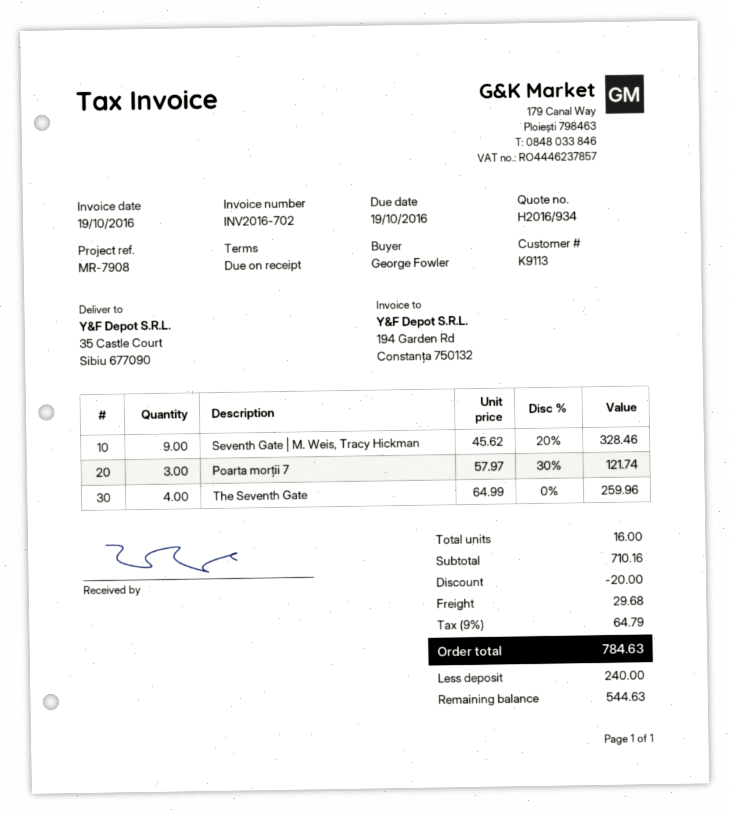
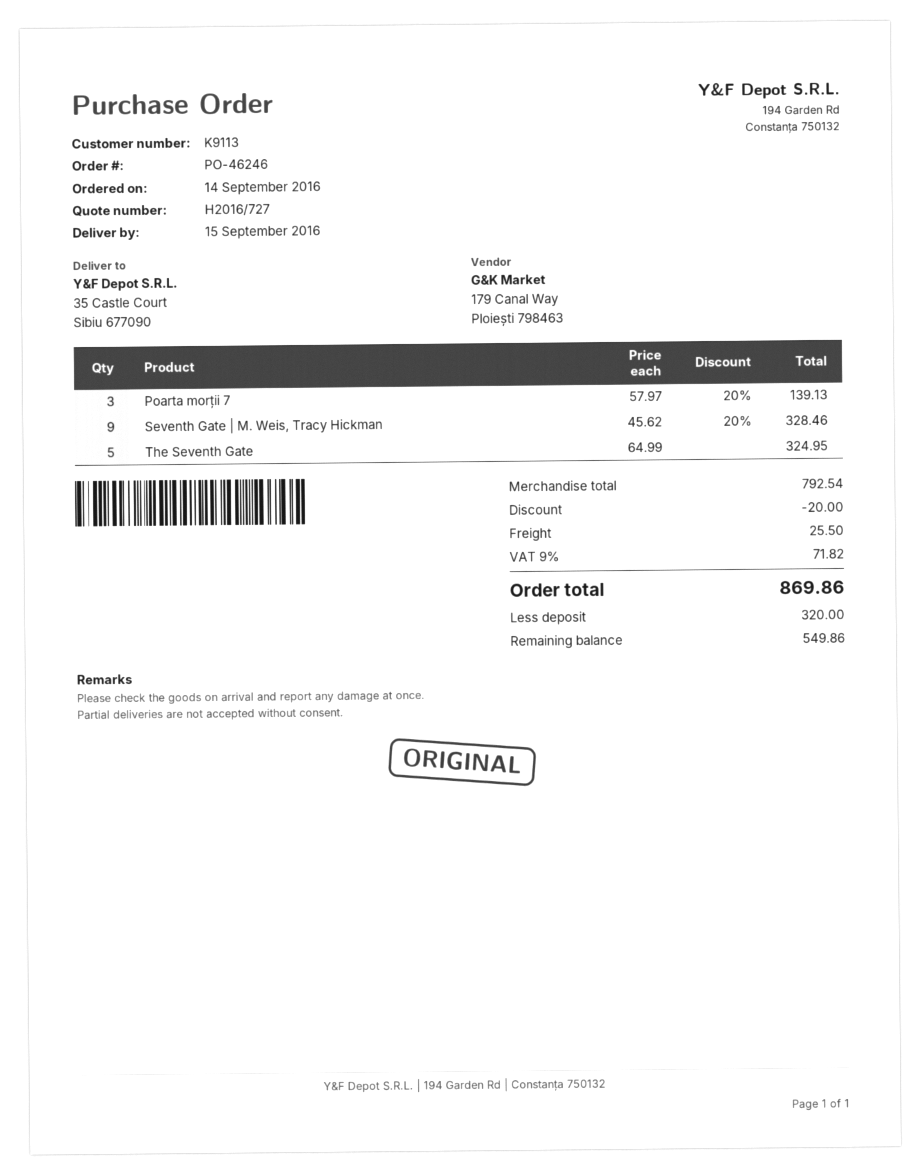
quote number: H2016/934 -> H2016/727
Poarta morții 7: 3 x 57.97 - 30% = 121.74 -> 3 x 57.97 - 20% = 139.13
The Seventh Gate: 4 x 64.99 = 259.96 -> 5 x 64.99 = 324.95
subtotal: 710.16 -> 792.54
shipping: 29.68 -> 25.50
tax: 9% = 64.79 -> 9% = 71.82
total: 784.63 -> 869.86
deposit: 240.00 -> 320.00
balance: 544.63 -> 549.86

